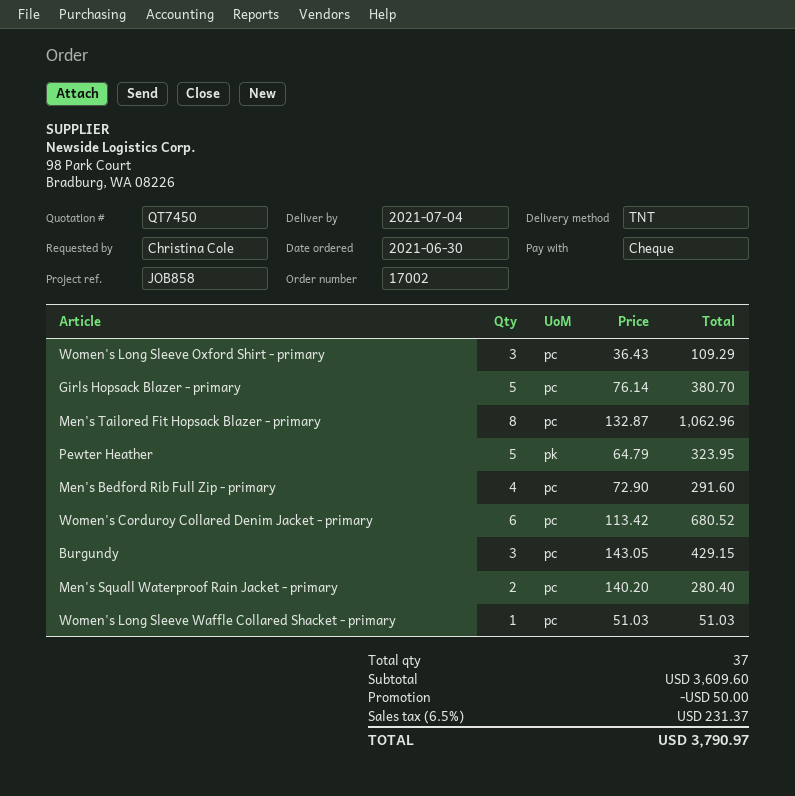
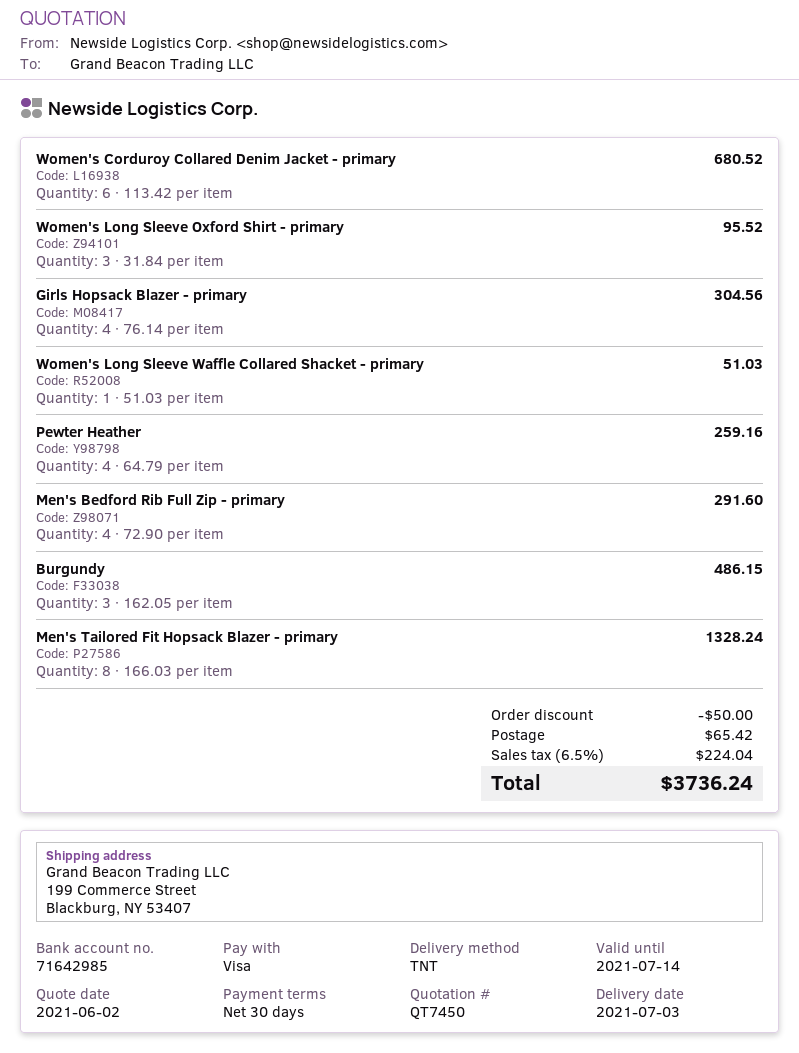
delivery date: 2021-07-04 -> 2021-07-03
payment method: cheque -> Visa
Women's Long Sleeve Oxford Shirt - primary: 3 x 36.43 = 109.29 -> 3 x 31.84 = 95.52
Girls Hopsack Blazer - primary: 5 x 76.14 = 380.70 -> 4 x 76.14 = 304.56
Men's Tailored Fit Hopsack Blazer - primary: 8 x 132.87 = 1062.96 -> 8 x 166.03 = 1328.24
Pewter Heather: 5 x 64.79 = 323.95 -> 4 x 64.79 = 259.16
Burgundy: 3 x 143.05 = 429.15 -> 3 x 162.05 = 486.15
Men's Squall Waterproof Rain Jacket - primary: 2 x 140.20 = 280.40 -> none
shipping: none -> 65.42
tax: 6.5% = 231.37 -> 6.5% = 224.04
total: 3790.97 -> 3736.24

